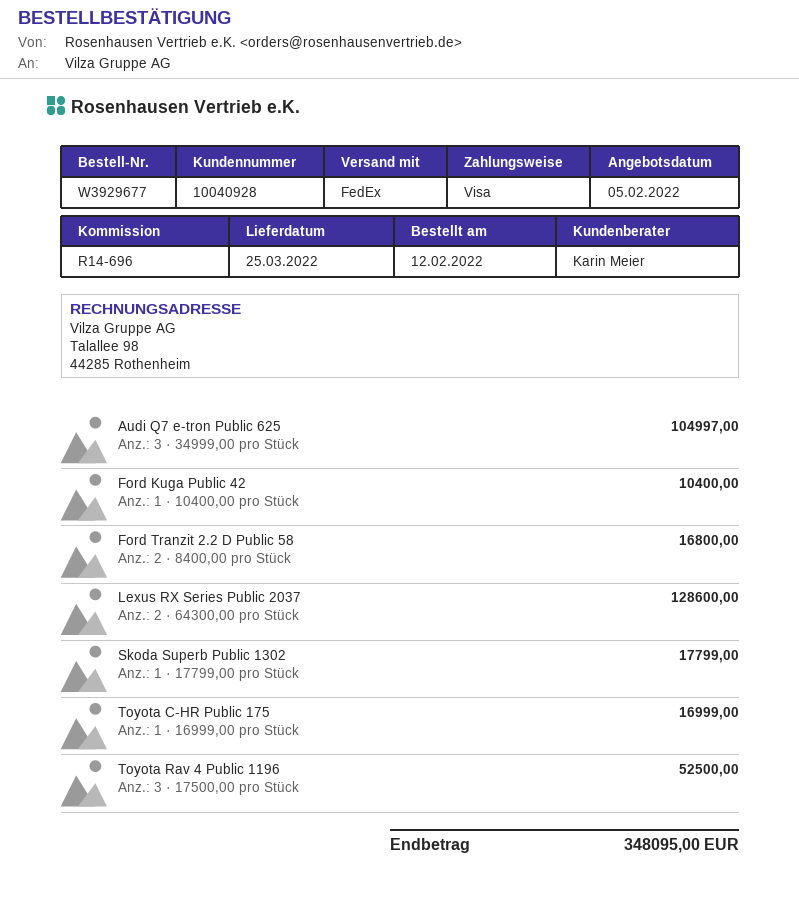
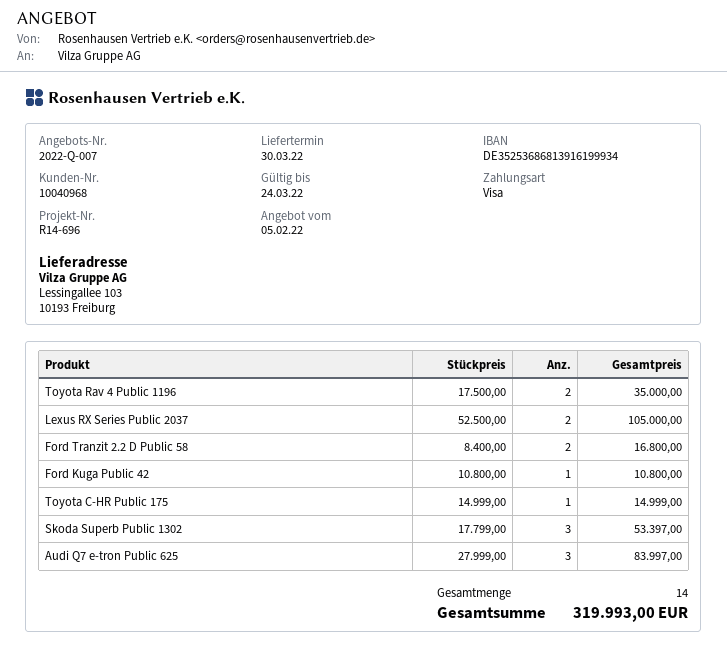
delivery date: 2022-03-25 -> 2022-03-30
customer number: 10040928 -> 10040968
Audi Q7 e-tron Public 625: 3 x 34999.00 = 104997.00 -> 3 x 27999.00 = 83997.00
Ford Kuga Public 42: 1 x 10400.00 = 10400.00 -> 1 x 10800.00 = 10800.00
Lexus RX Series Public 2037: 2 x 64300.00 = 128600.00 -> 2 x 52500.00 = 105000.00
Skoda Superb Public 1302: 1 x 17799.00 = 17799.00 -> 3 x 17799.00 = 53397.00
Toyota C-HR Public 175: 1 x 16999.00 = 16999.00 -> 1 x 14999.00 = 14999.00
Toyota Rav 4 Public 1196: 3 x 17500.00 = 52500.00 -> 2 x 17500.00 = 35000.00
total: 348095.00 -> 319993.00

